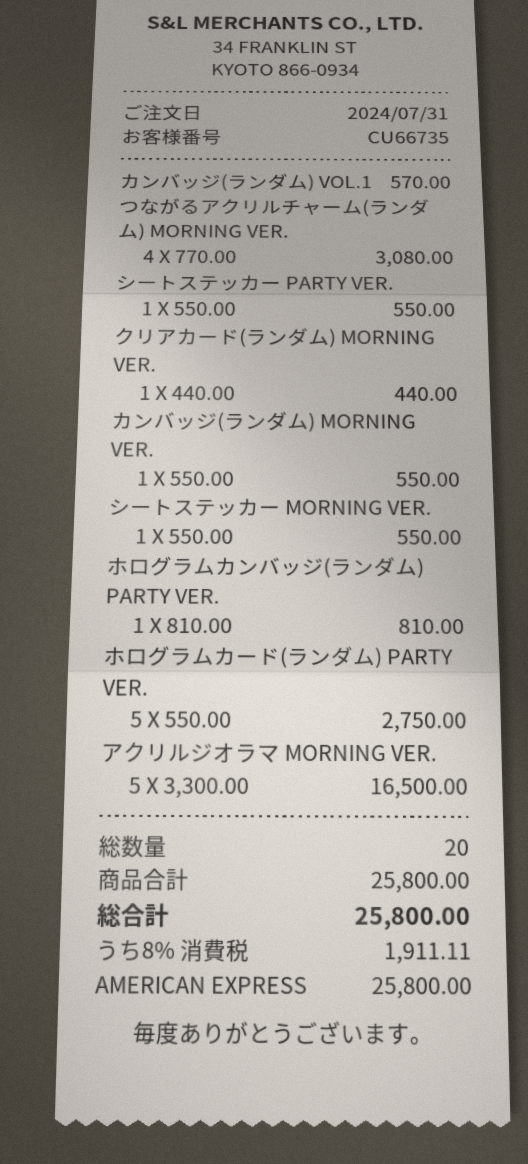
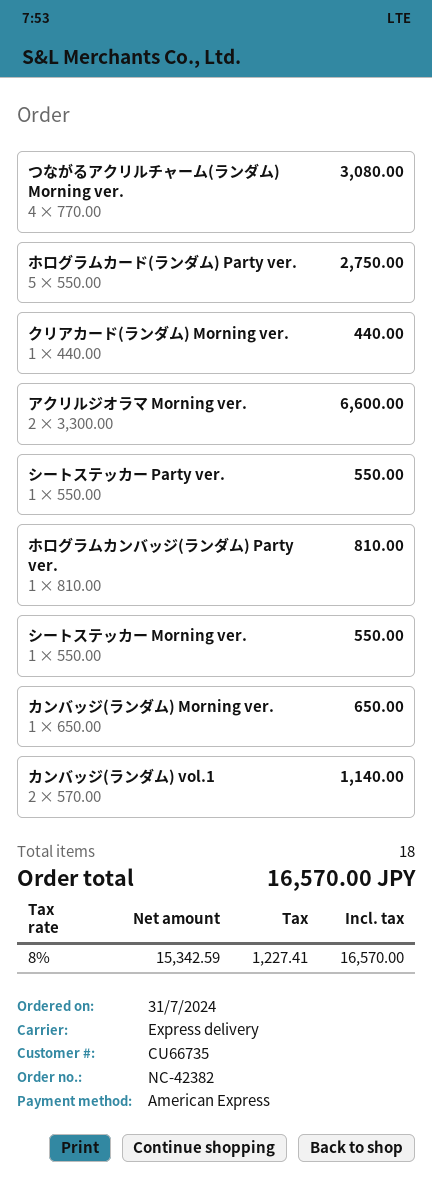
カンバッジ(ランダム) VOL.1: 1 x 570.00 = 570.00 -> 2 x 570.00 = 1140.00
カンバッジ(ランダム) MORNING VER.: 1 x 550.00 = 550.00 -> 1 x 650.00 = 650.00
アクリルジオラマ MORNING VER.: 5 x 3300.00 = 16500.00 -> 2 x 3300.00 = 6600.00
total quantity: 20 -> 18
tax: 8% = 1911.11 -> 8% = 1227.41
total: 25800.00 -> 16570.00

